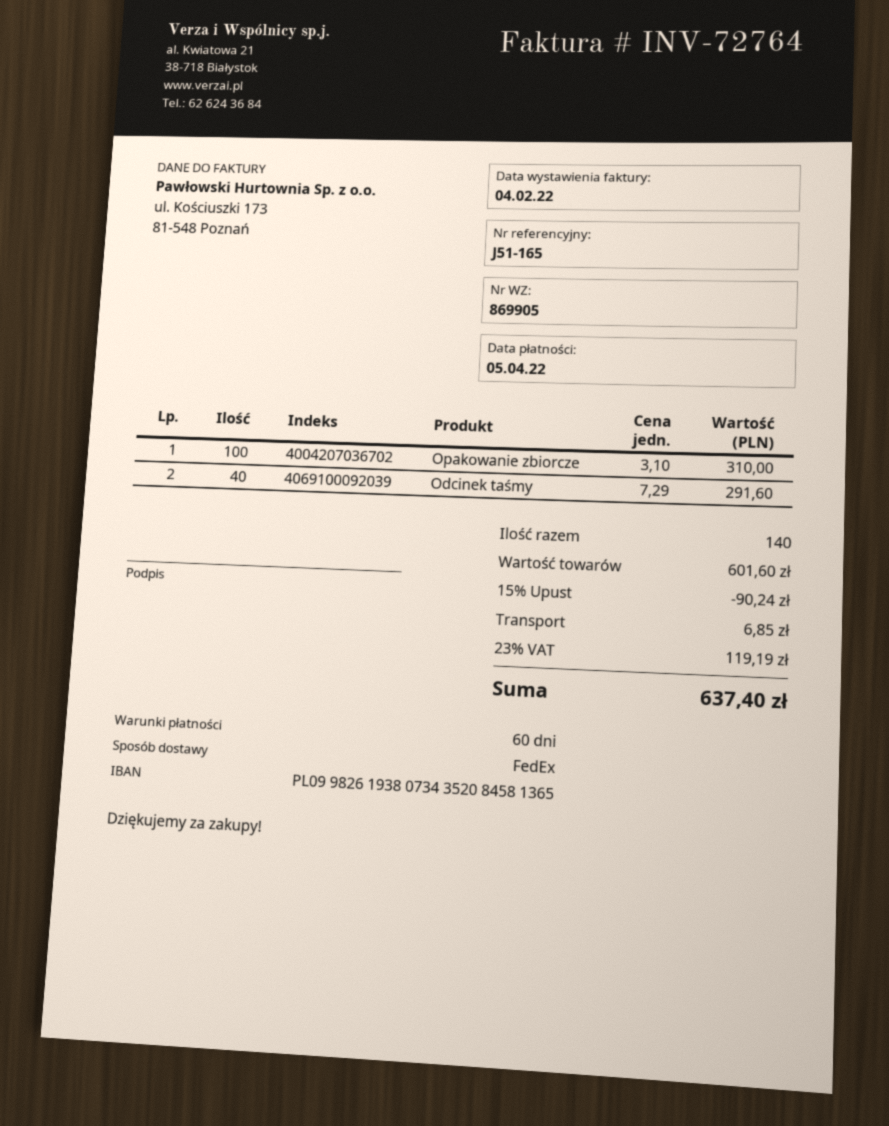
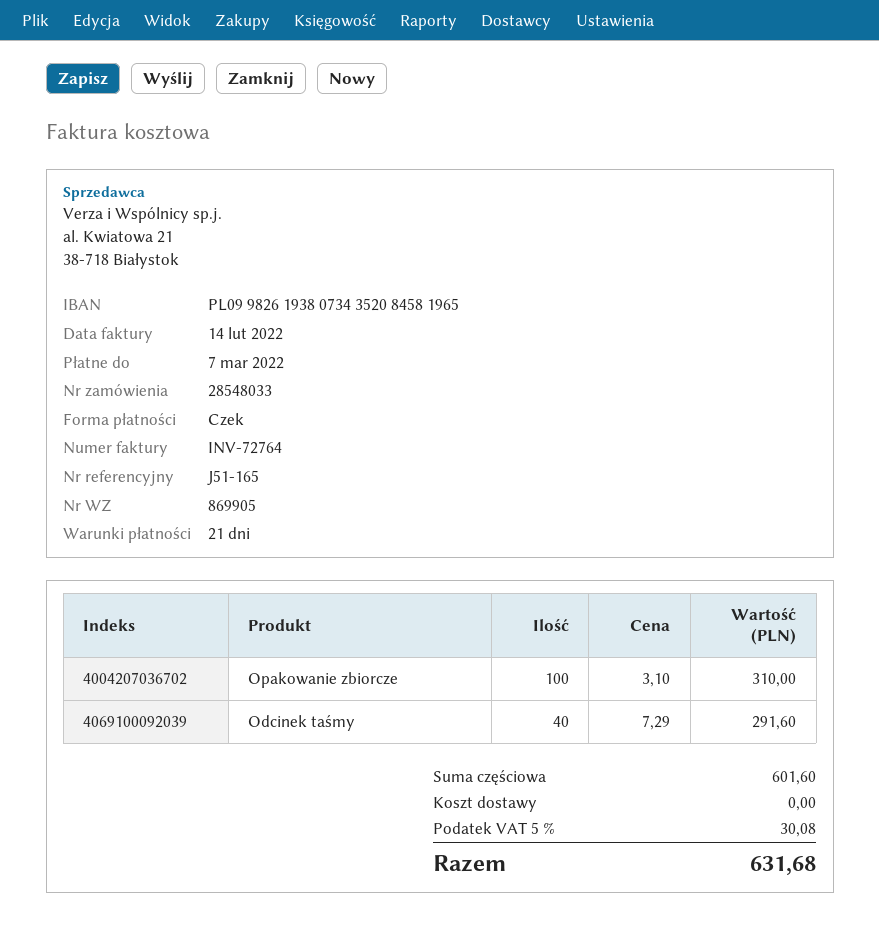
invoice date: 2022-02-04 -> 2022-02-14
payment terms: 60 days -> 21 days
due date: 2022-04-05 -> 2022-03-07
bank account: PL09982619380734352084581365 -> PL09982619380734352084581965
discount: 15% = 90.24 -> none
shipping: 6.85 -> 0.00
tax: 23% = 119.19 -> 5% = 30.08
total: 637.40 -> 631.68

